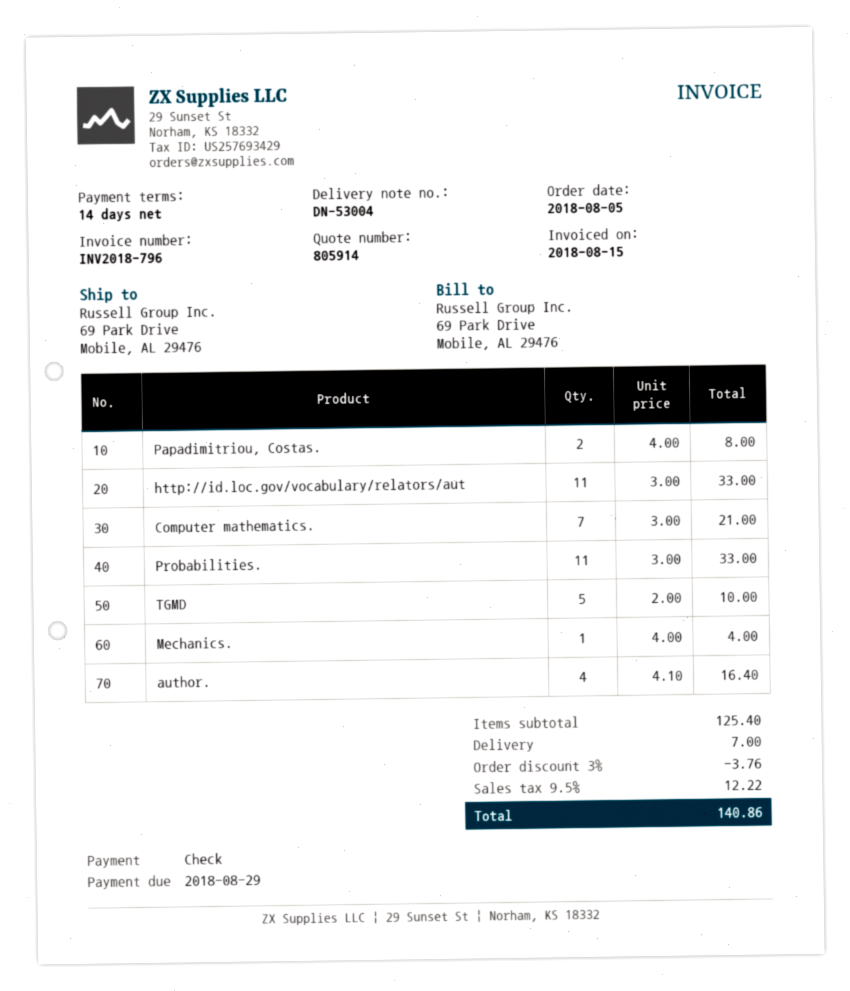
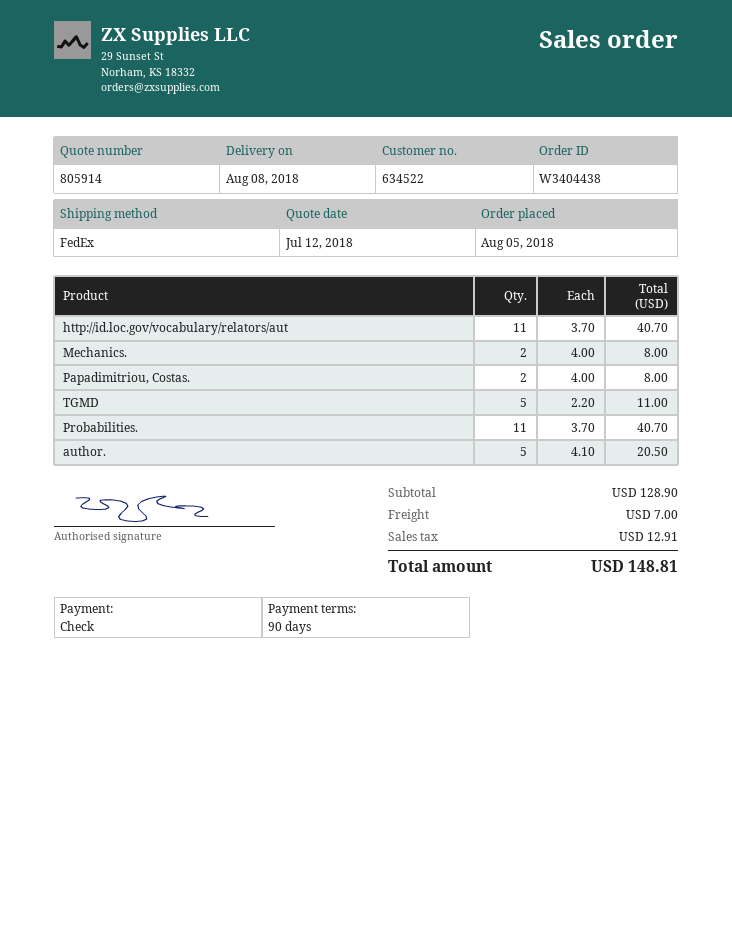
payment terms: 14 days -> 90 days
http://id.loc.gov/vocabulary/relators/aut: 11 x 3.00 = 33.00 -> 11 x 3.70 = 40.70
Computer mathematics.: 7 x 3.00 = 21.00 -> none
Probabilities.: 11 x 3.00 = 33.00 -> 11 x 3.70 = 40.70
TGMD: 5 x 2.00 = 10.00 -> 5 x 2.20 = 11.00
Mechanics.: 1 x 4.00 = 4.00 -> 2 x 4.00 = 8.00
author.: 4 x 4.10 = 16.40 -> 5 x 4.10 = 20.50
subtotal: 125.40 -> 128.90
discount: 3% = 3.76 -> none
tax: 12.22 -> 12.91
total: 140.86 -> 148.81

